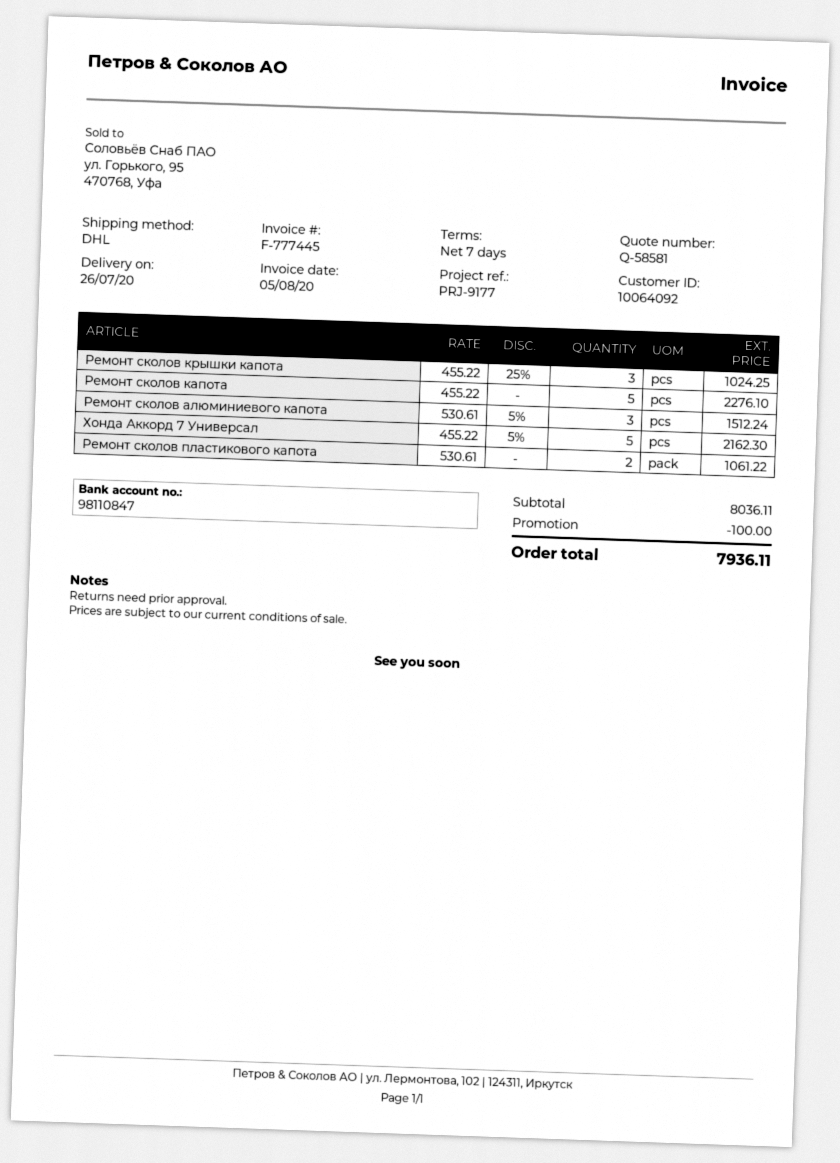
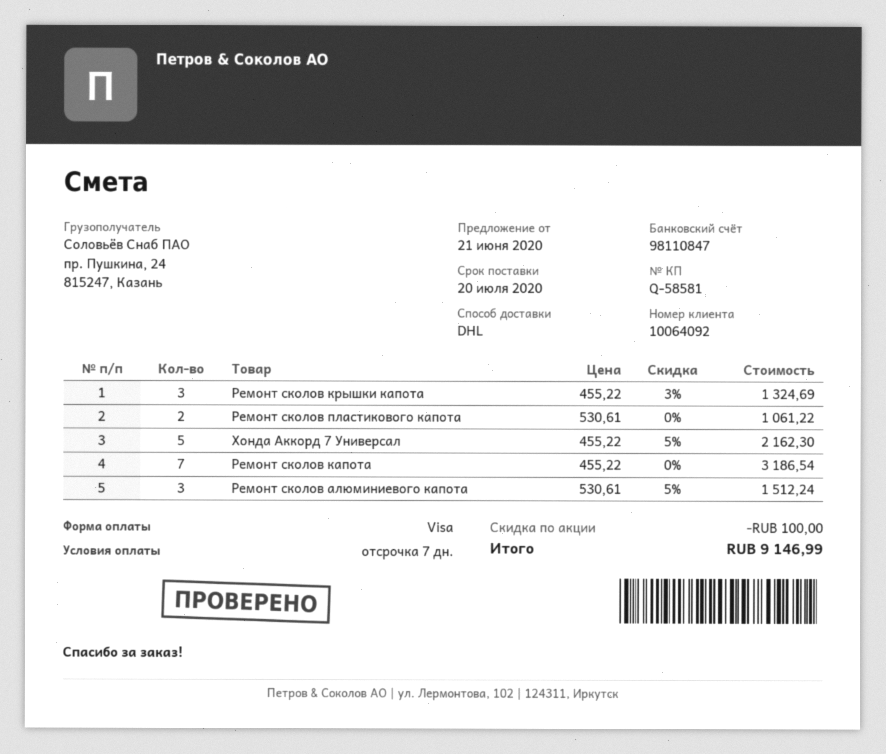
delivery date: 2020-07-26 -> 2020-07-20
Ремонт сколов крышки капота: 3 x 455.22 - 25% = 1024.25 -> 3 x 455.22 - 3% = 1324.69
Ремонт сколов капота: 5 x 455.22 = 2276.10 -> 7 x 455.22 = 3186.54
total: 7936.11 -> 9146.99

